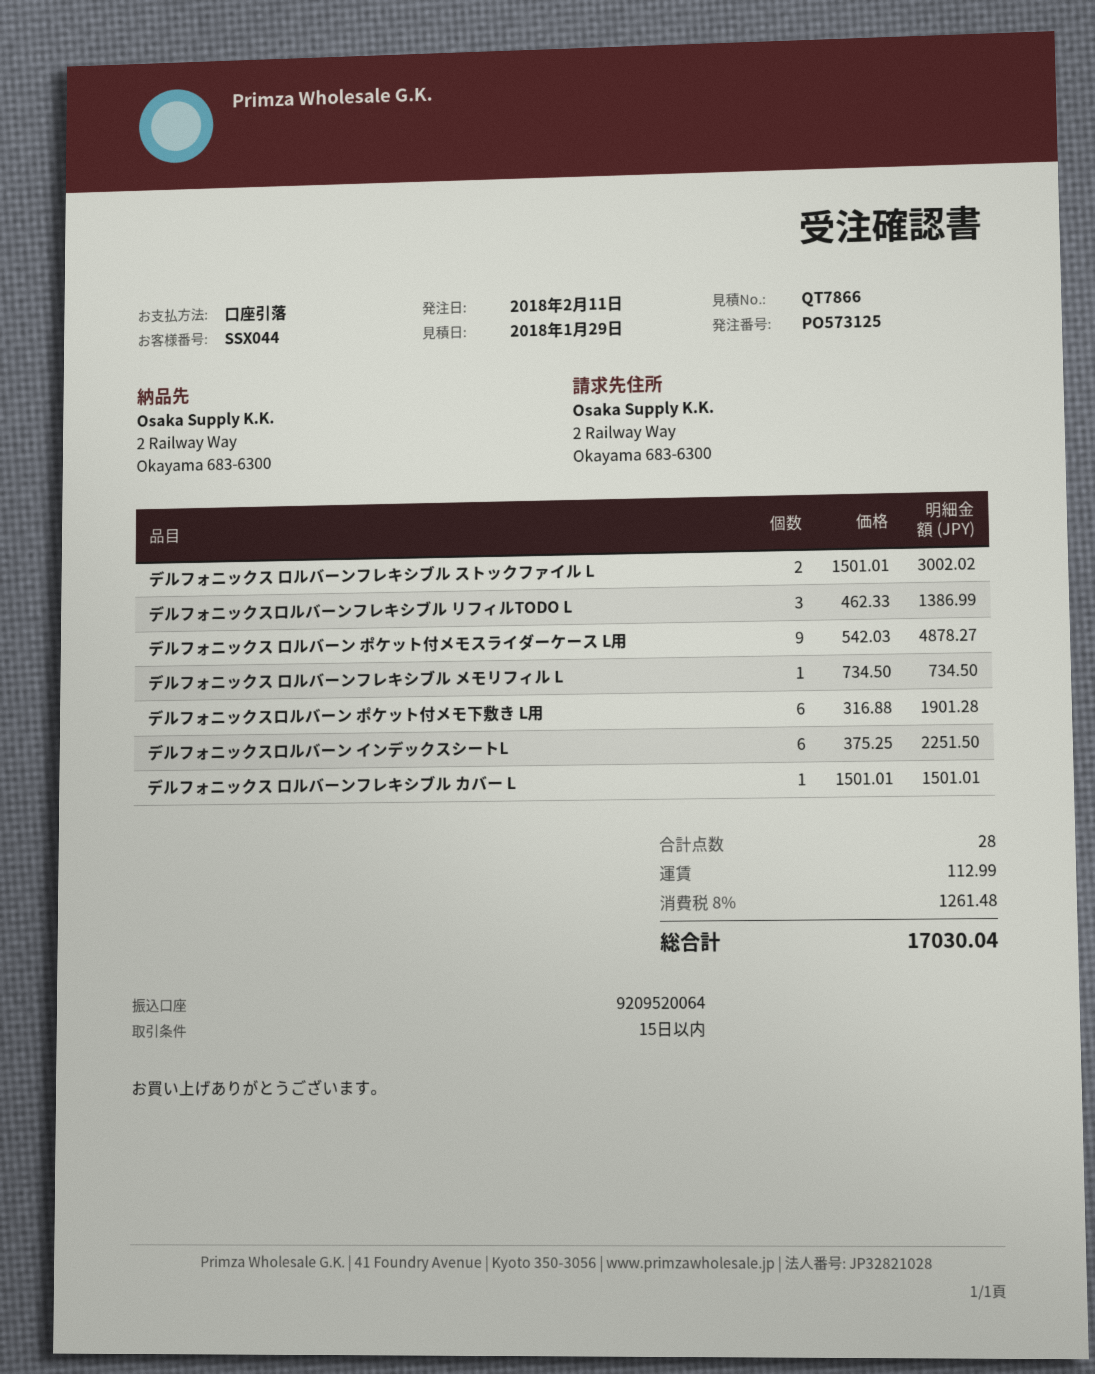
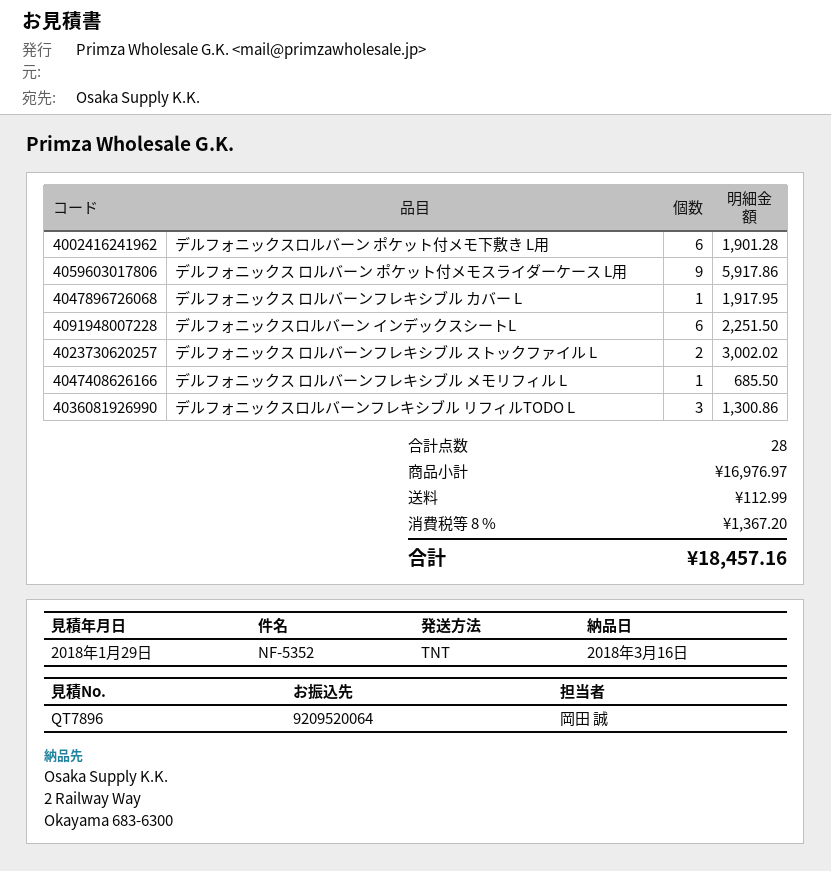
quote number: QT7866 -> QT7896
デルフォニックスロルバーンフレキシブル リフィルTODO L: 3 for 1386.99 -> 3 for 1300.86
デルフォニックス ロルバーン ポケット付メモスライダーケース L用: 9 for 4878.27 -> 9 for 5917.86
デルフォニックス ロルバーンフレキシブル メモリフィル L: 1 for 734.50 -> 1 for 685.50
デルフォニックス ロルバーンフレキシブル カバー L: 1 for 1501.01 -> 1 for 1917.95
tax: 8% = 1261.48 -> 8% = 1367.20
total: 17030.04 -> 18457.16

